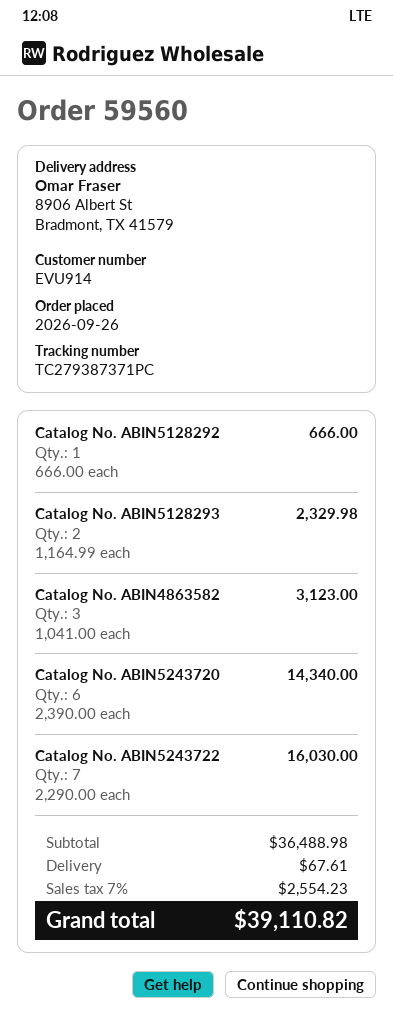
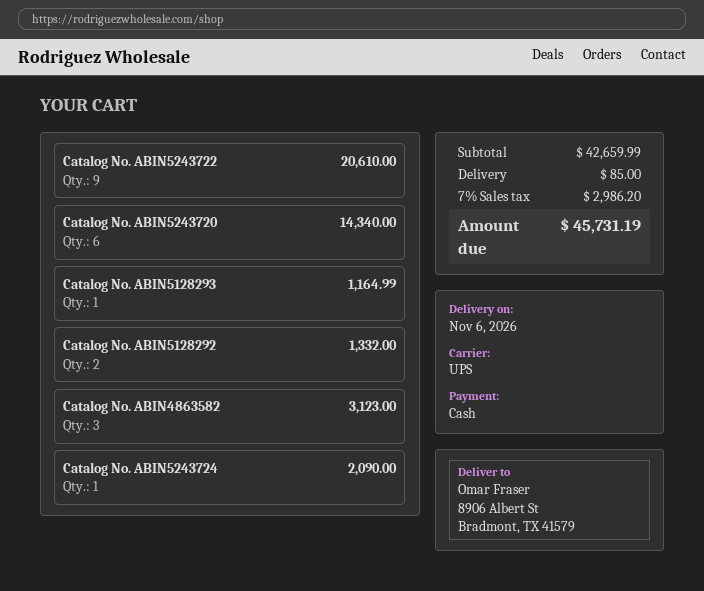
Catalog No. ABIN5128292: 1 for 666.00 -> 2 for 1332.00
Catalog No. ABIN5128293: 2 for 2329.98 -> 1 for 1164.99
Catalog No. ABIN5243722: 7 for 16030.00 -> 9 for 20610.00
Catalog No. ABIN5243724: none -> 1 for 2090.00
subtotal: 36488.98 -> 42659.99
shipping: 67.61 -> 85.00
tax: 7% = 2554.23 -> 7% = 2986.20
total: 39110.82 -> 45731.19

